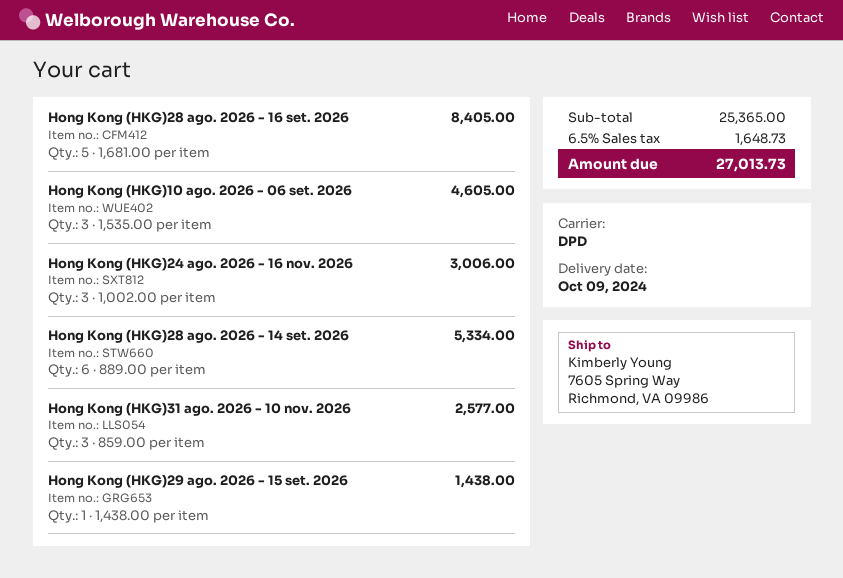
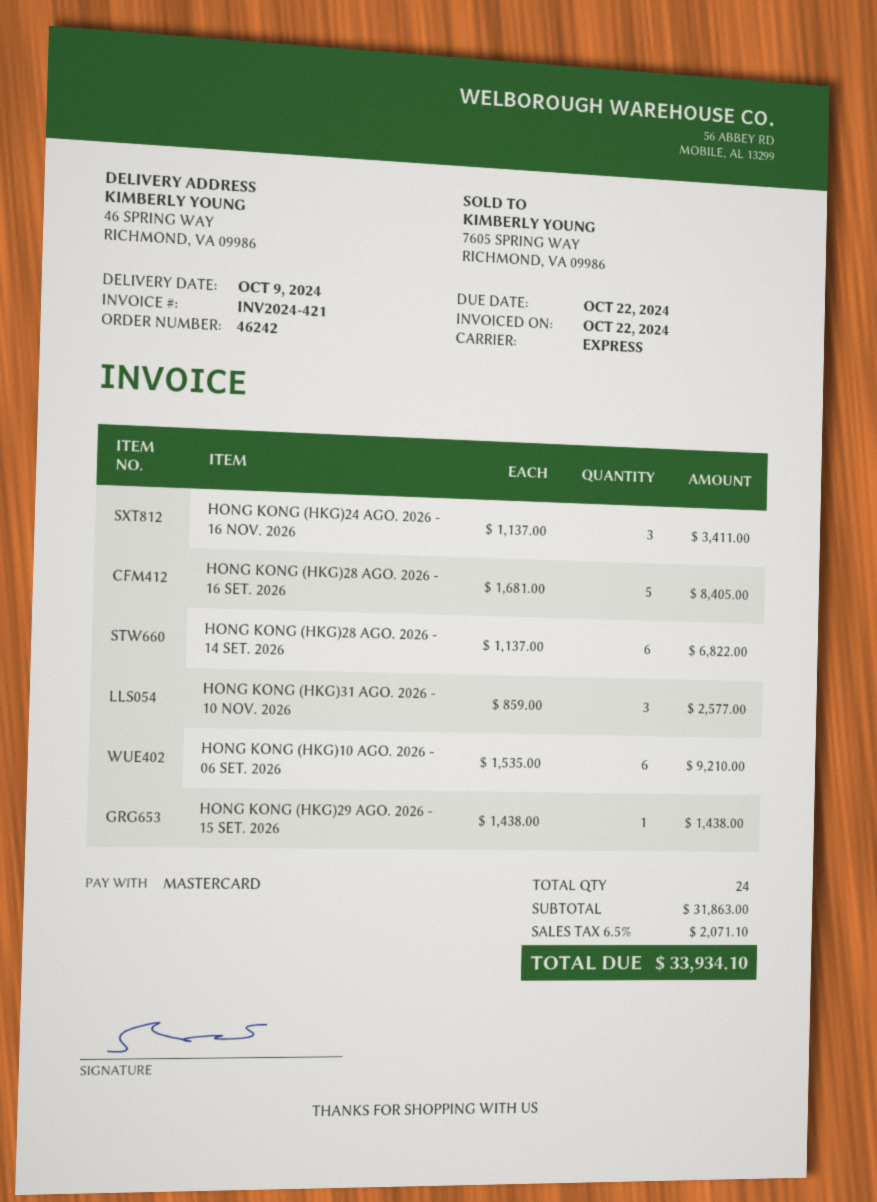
shipping method: DPD -> express
ship to: 7605 Spring Way, Richmond, VA 09986 -> 46 SPRING WAY, RICHMOND, VA 09986
Hong Kong (HKG)10 ago. 2026 - 06 set. 2026: 3 x 1535.00 = 4605.00 -> 6 x 1535.00 = 9210.00
Hong Kong (HKG)24 ago. 2026 - 16 nov. 2026: 3 x 1002.00 = 3006.00 -> 3 x 1137.00 = 3411.00
Hong Kong (HKG)28 ago. 2026 - 14 set. 2026: 6 x 889.00 = 5334.00 -> 6 x 1137.00 = 6822.00
subtotal: 25365.00 -> 31863.00
tax: 6.5% = 1648.73 -> 6.5% = 2071.10
total: 27013.73 -> 33934.10

